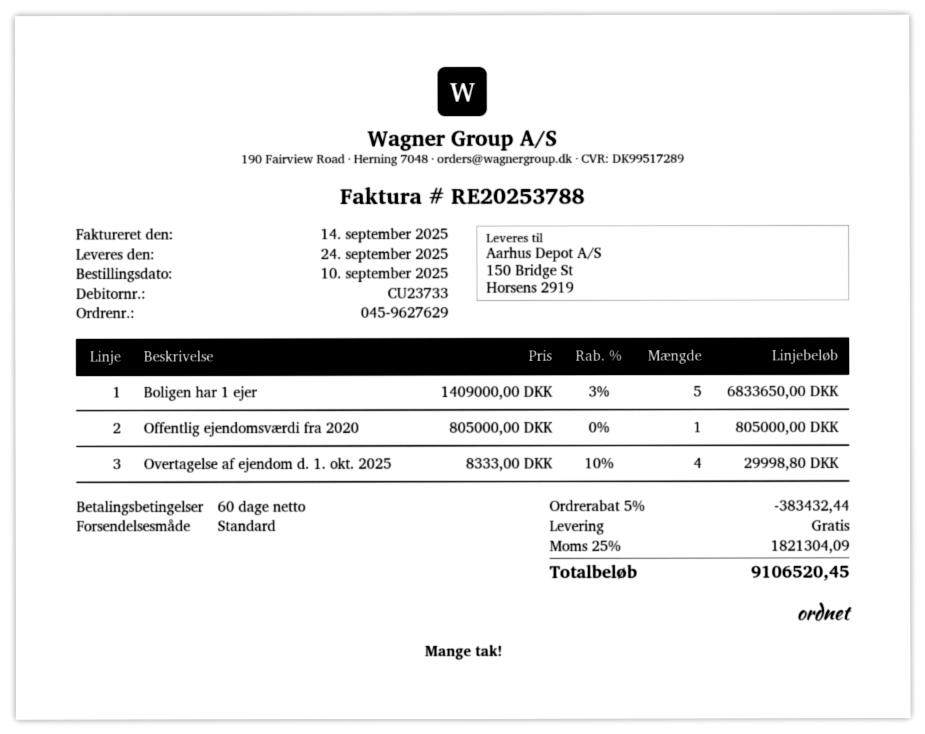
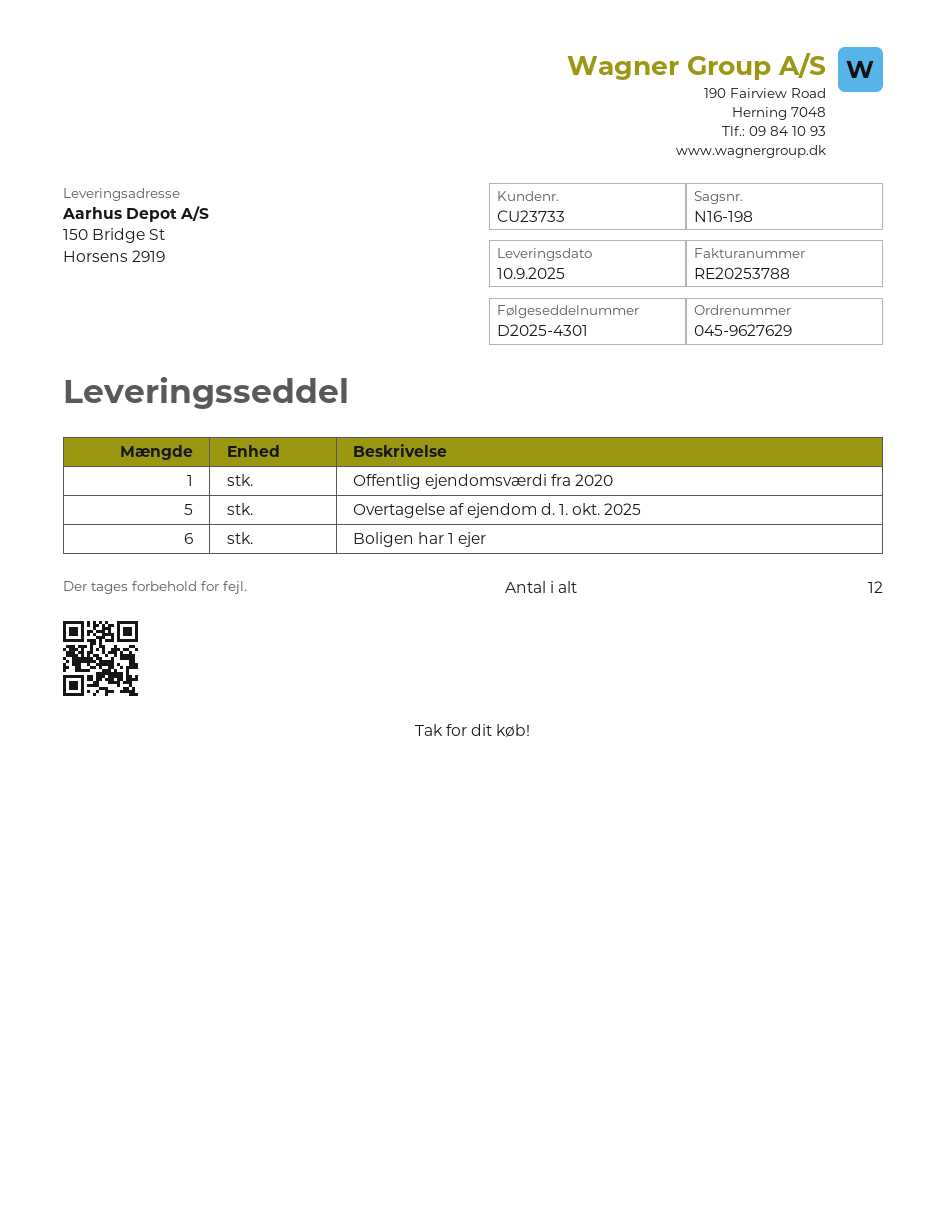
delivery date: 2025-09-24 -> 2025-09-10
Boligen har 1 ejer: 5 -> 6
Overtagelse af ejendom d. 1. okt. 2025: 4 -> 5

